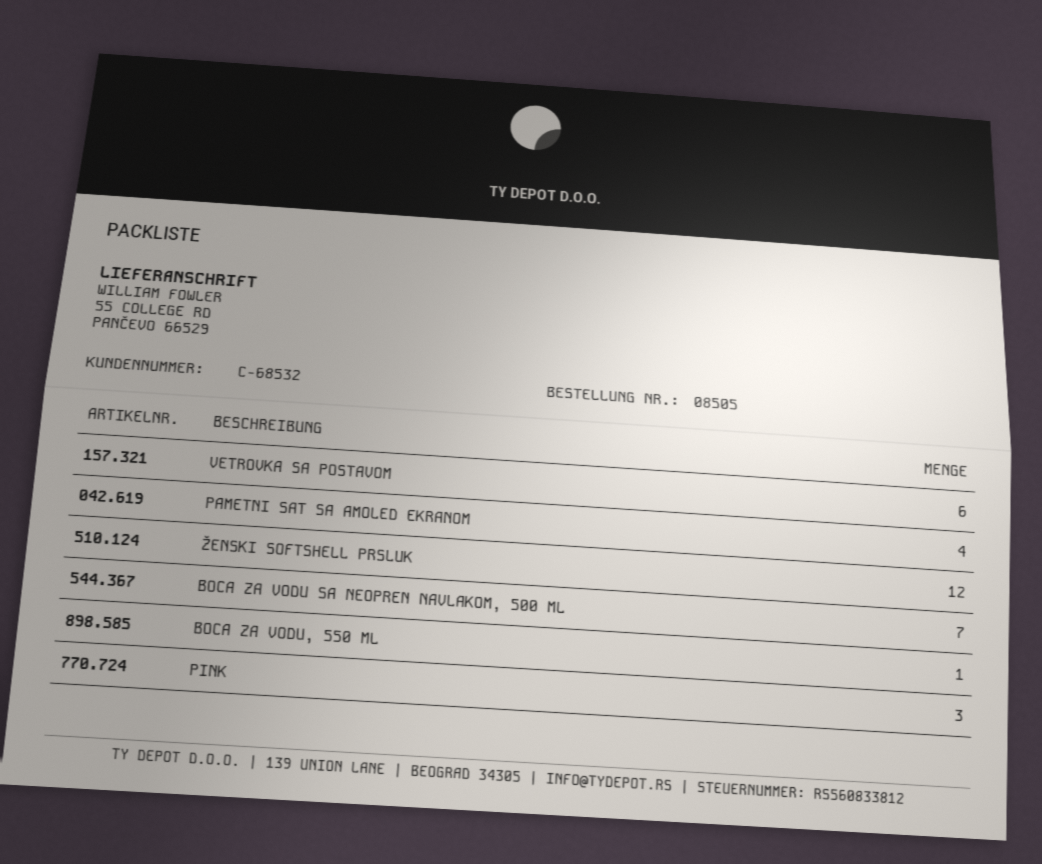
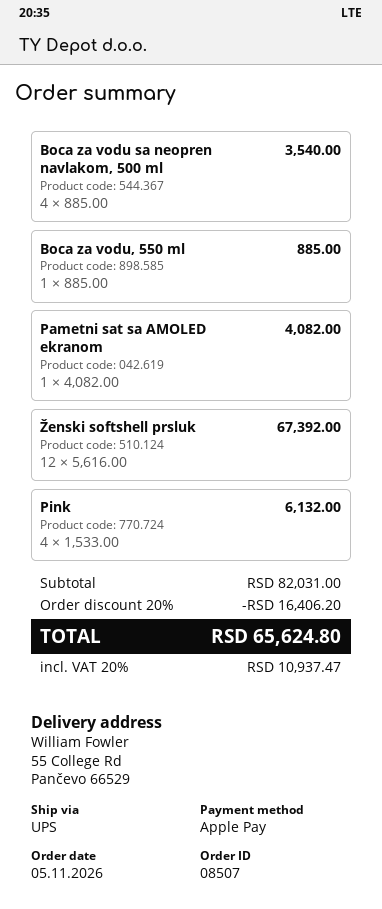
order number: 08505 -> 08507
VETROVKA SA POSTAVOM: 6 -> none
PAMETNI SAT SA AMOLED EKRANOM: 4 -> 1
BOCA ZA VODU SA NEOPREN NAVLAKOM, 500 ML: 7 -> 4
PINK: 3 -> 4

